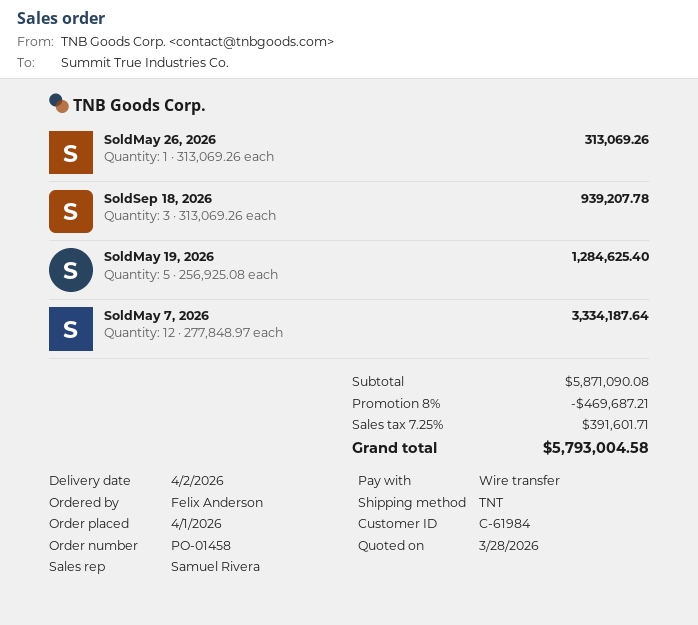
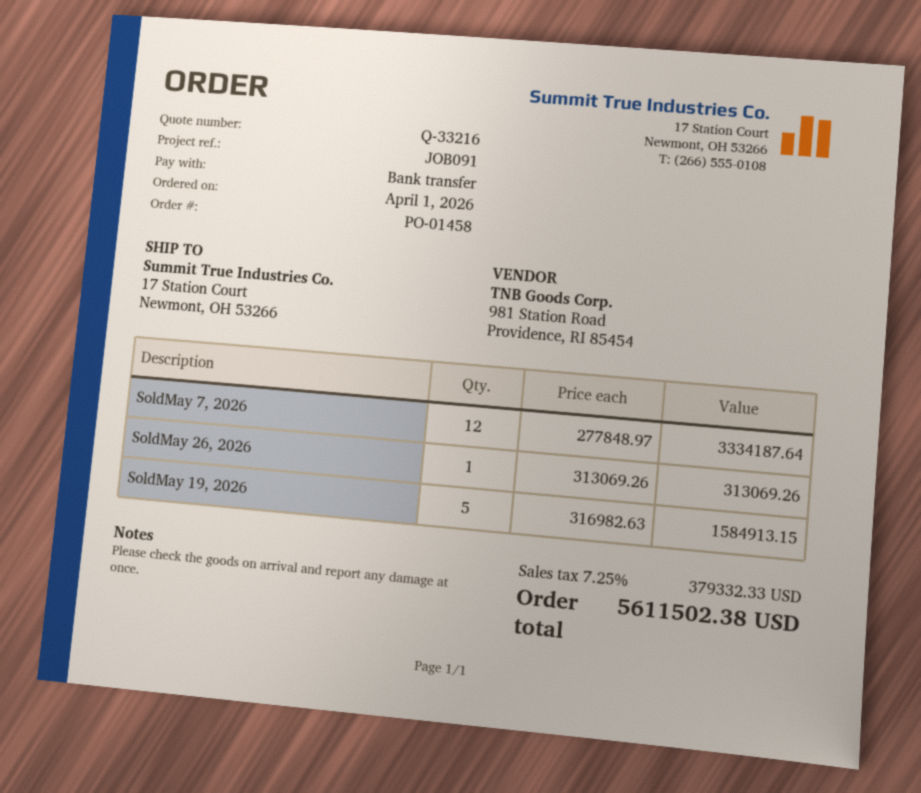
SoldSep 18, 2026: 3 x 313069.26 = 939207.78 -> none
SoldMay 19, 2026: 5 x 256925.08 = 1284625.40 -> 5 x 316982.63 = 1584913.15
discount: 8% = 469687.21 -> none
tax: 7.25% = 391601.71 -> 7.25% = 379332.33
total: 5793004.58 -> 5611502.38

